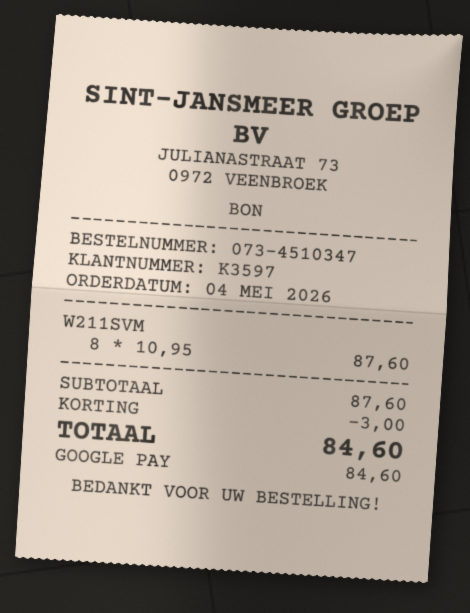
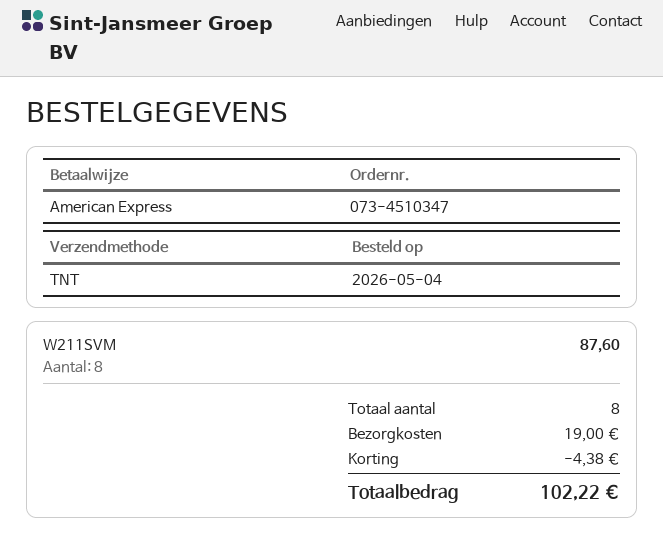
payment method: Google Pay -> American Express
discount: 3.00 -> 4.38
shipping: none -> 19.00
total: 84.60 -> 102.22

